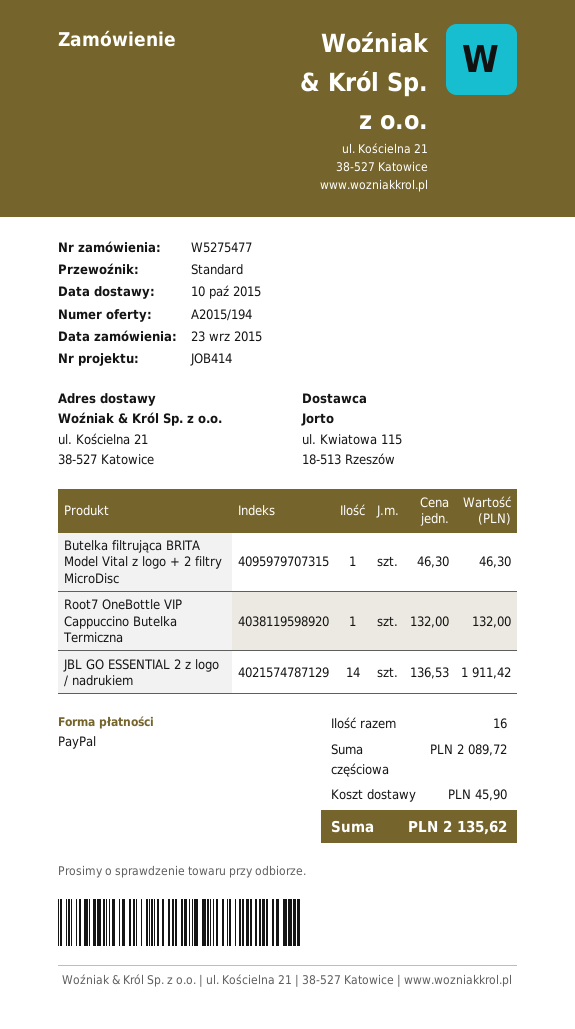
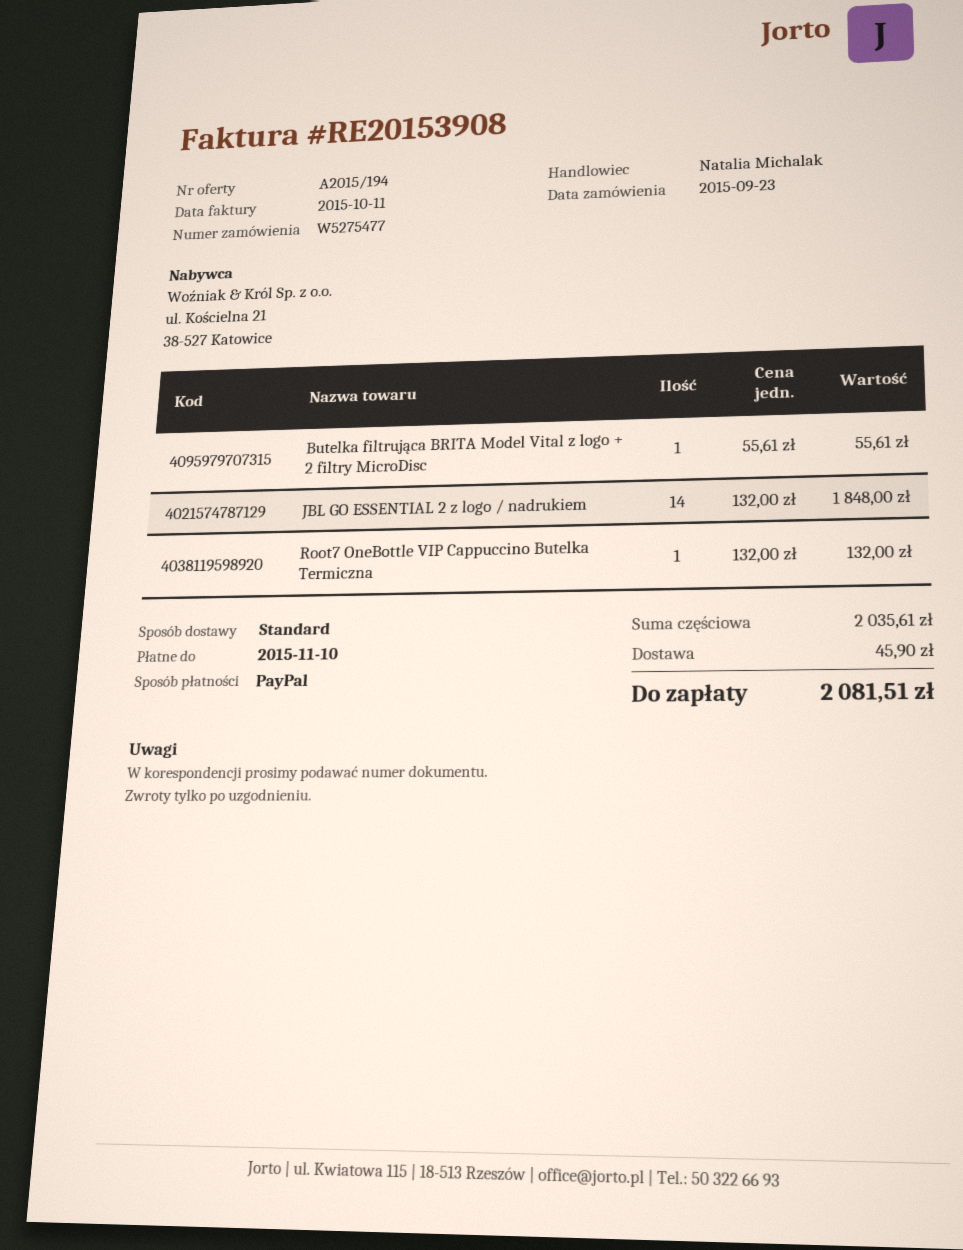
Butelka filtrująca BRITA Model Vital z logo + 2 filtry MicroDisc: 1 x 46.30 = 46.30 -> 1 x 55.61 = 55.61
JBL GO ESSENTIAL 2 z logo / nadrukiem: 14 x 136.53 = 1911.42 -> 14 x 132.00 = 1848.00
subtotal: 2089.72 -> 2035.61
total: 2135.62 -> 2081.51

